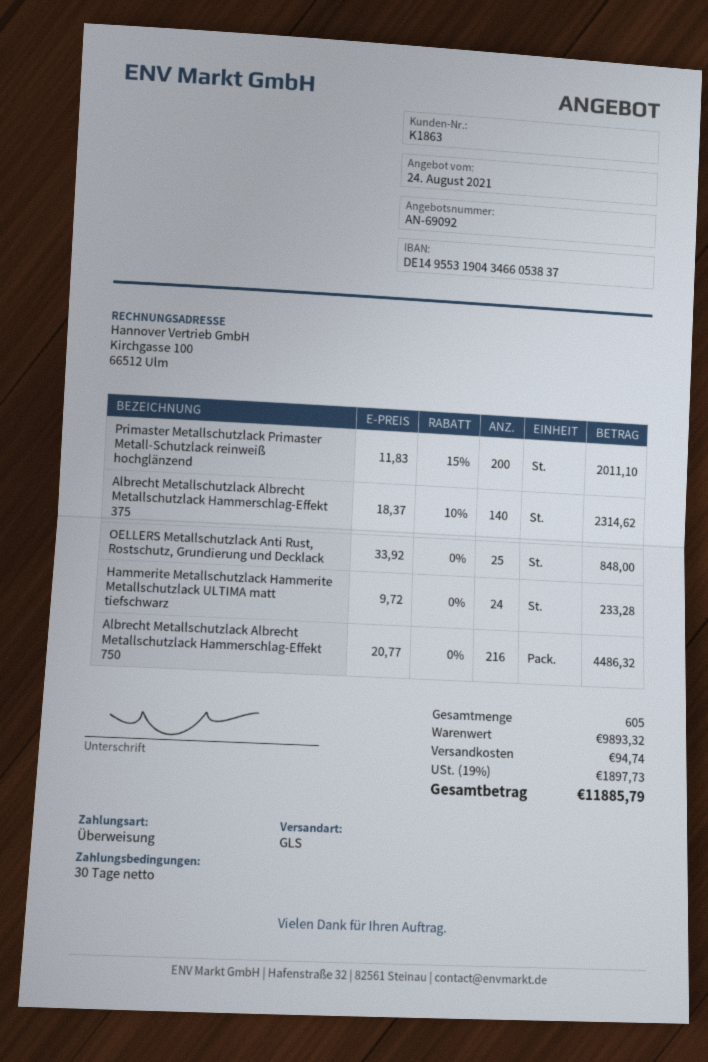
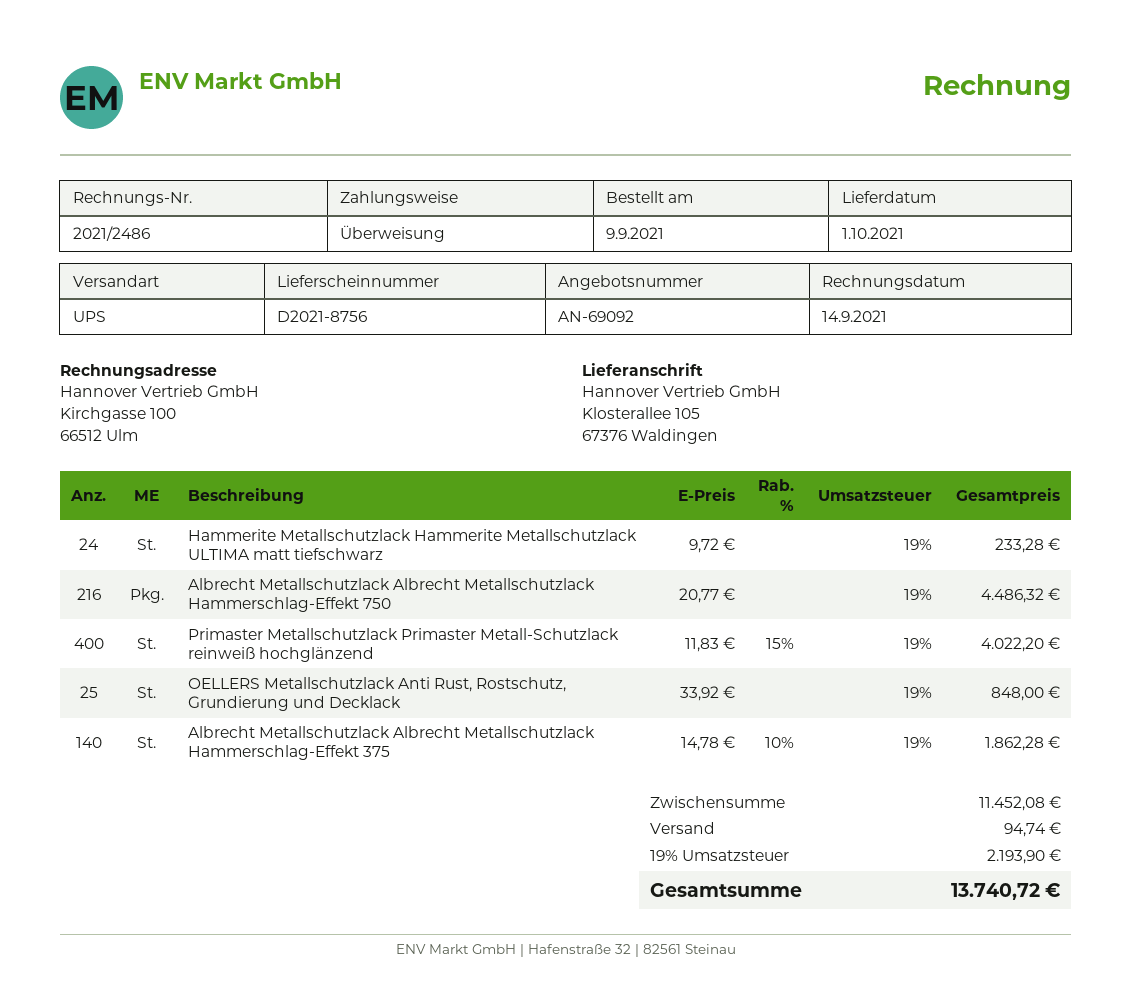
shipping method: GLS -> UPS
Primaster Metallschutzlack Primaster Metall-Schutzlack reinweiß hochglänzend: 200 x 11.83 - 15% = 2011.10 -> 400 x 11.83 - 15% = 4022.20
Albrecht Metallschutzlack Albrecht Metallschutzlack Hammerschlag-Effekt 375: 140 x 18.37 - 10% = 2314.62 -> 140 x 14.78 - 10% = 1862.28
subtotal: 9893.32 -> 11452.08
tax: 19% = 1897.73 -> 19% = 2193.90
total: 11885.79 -> 13740.72

